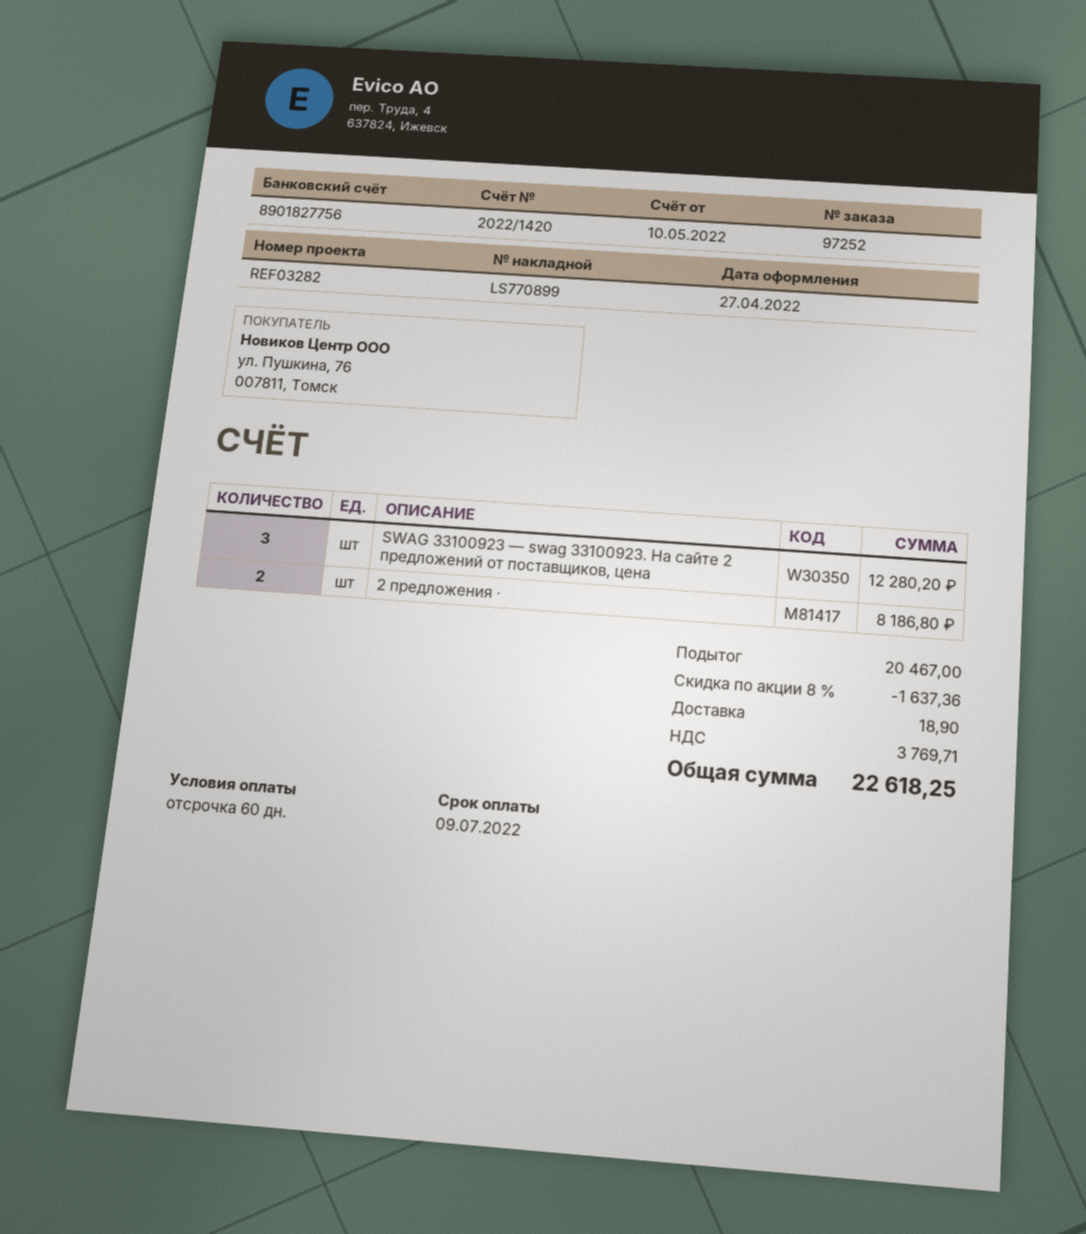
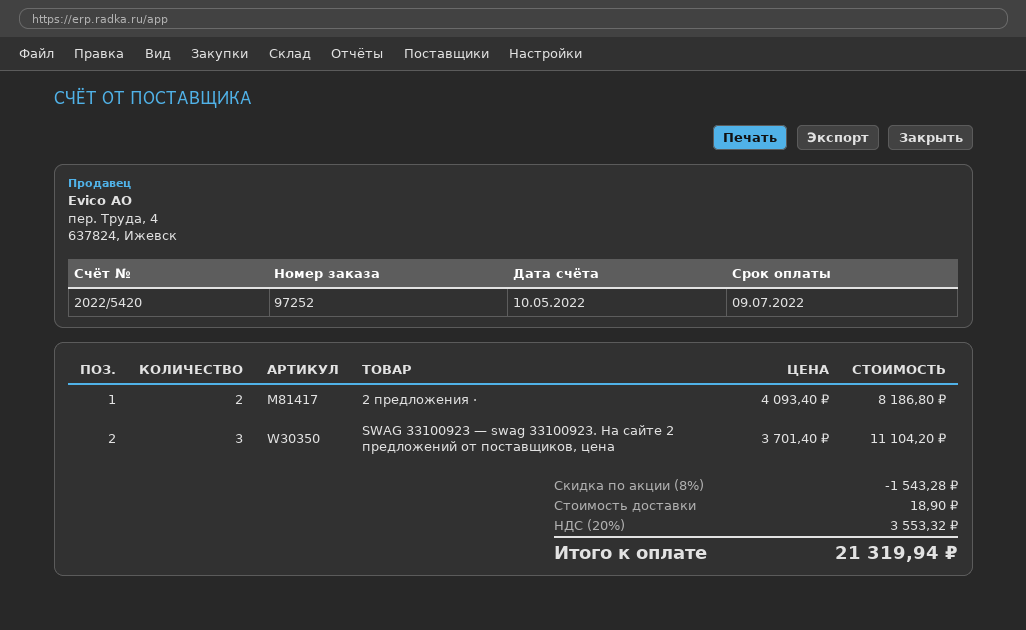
invoice number: 2022/1420 -> 2022/5420
SWAG 33100923 — swag 33100923. На сайте 2 предложений от поставщиков, цена: 3 for 12280.20 -> 3 for 11104.20
discount: 8% = 1637.36 -> 8% = 1543.28
tax: 3769.71 -> 3553.32
total: 22618.25 -> 21319.94

